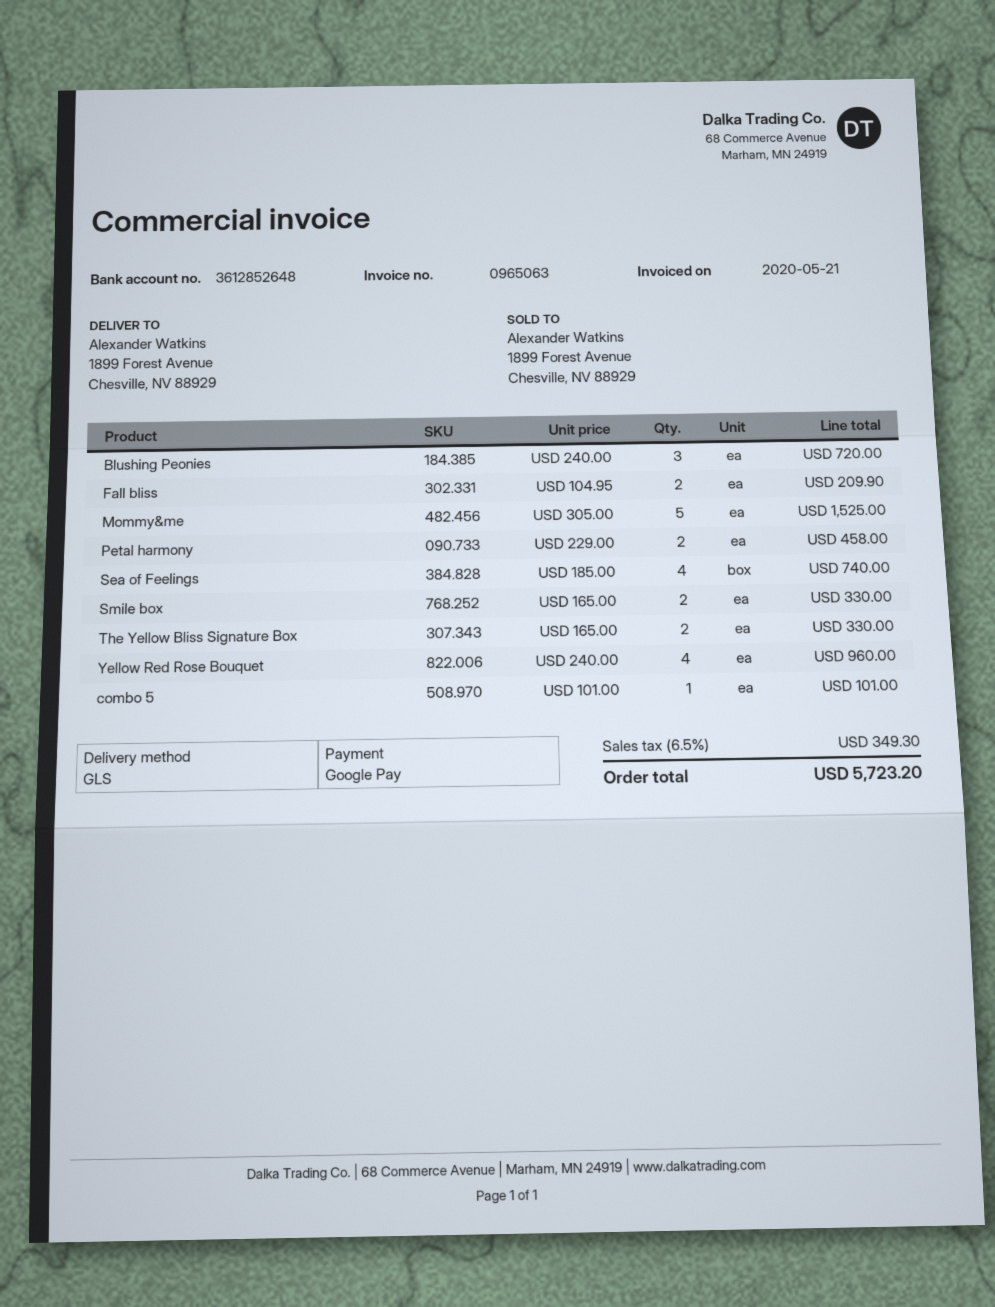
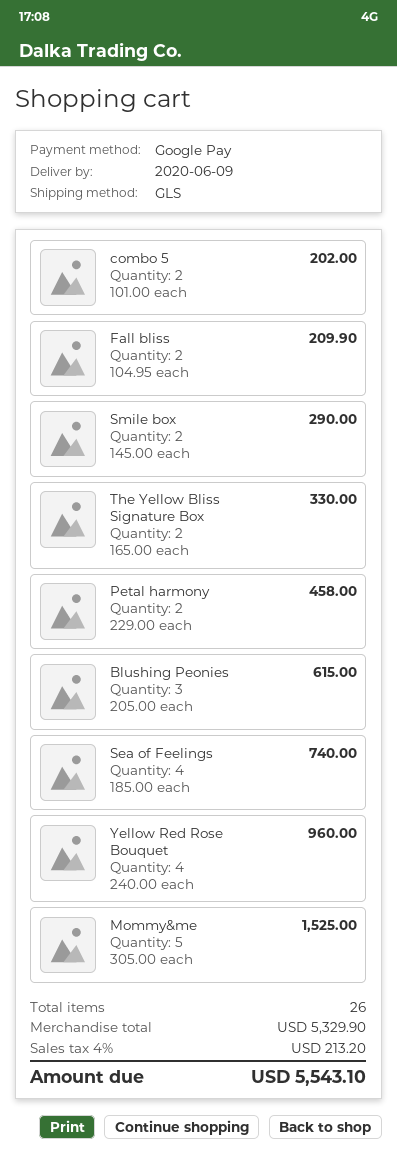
Blushing Peonies: 3 x 240.00 = 720.00 -> 3 x 205.00 = 615.00
Smile box: 2 x 165.00 = 330.00 -> 2 x 145.00 = 290.00
combo 5: 1 x 101.00 = 101.00 -> 2 x 101.00 = 202.00
tax: 6.5% = 349.30 -> 4% = 213.20
total: 5723.20 -> 5543.10

